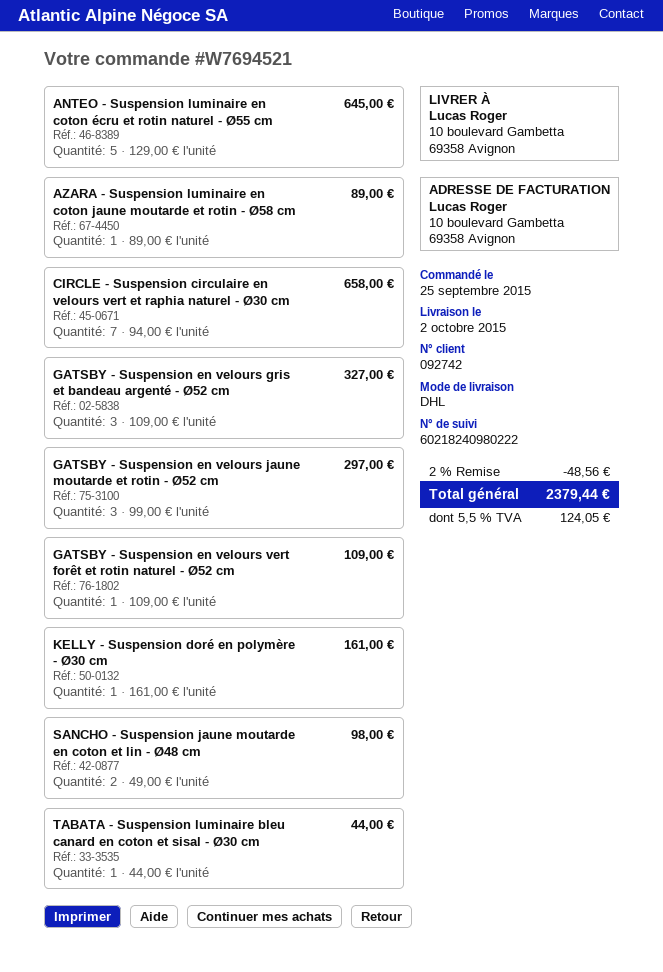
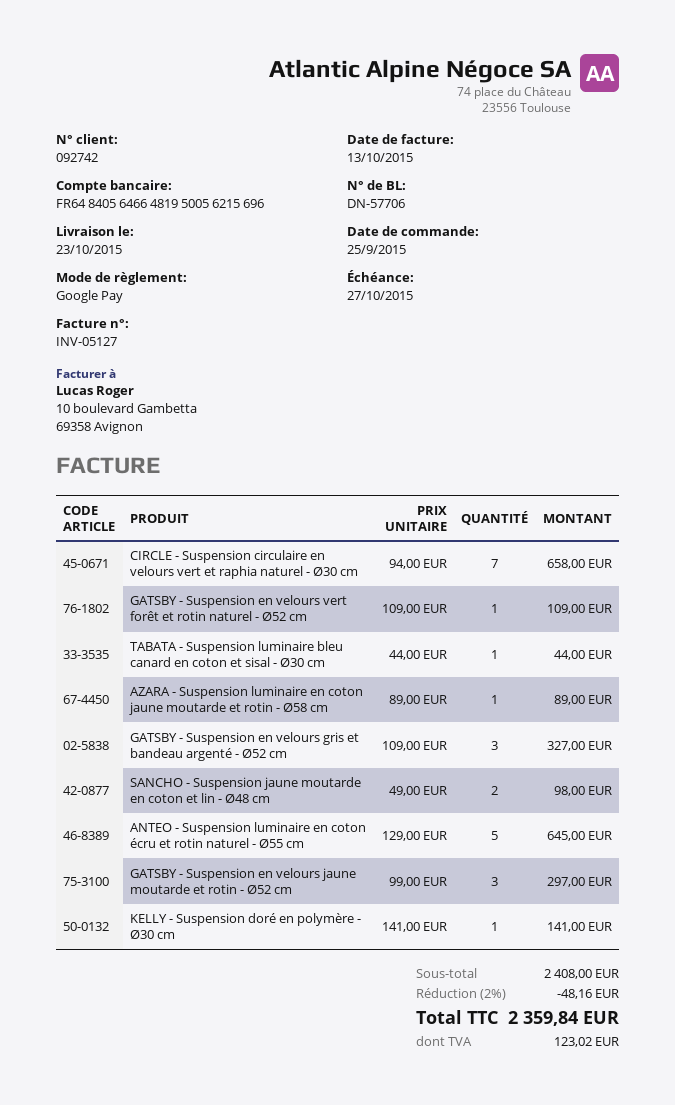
delivery date: 2015-10-02 -> 2015-10-23
KELLY - Suspension doré en polymère - Ø30 cm: 1 x 161.00 = 161.00 -> 1 x 141.00 = 141.00
discount: 2% = 48.56 -> 2% = 48.16
tax: 124.05 -> 123.02
total: 2379.44 -> 2359.84

